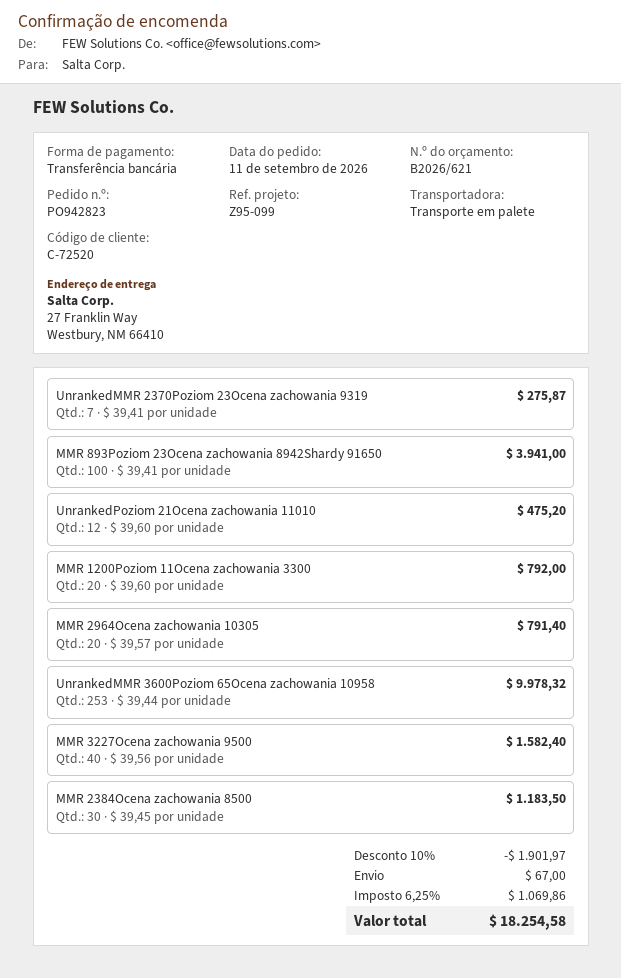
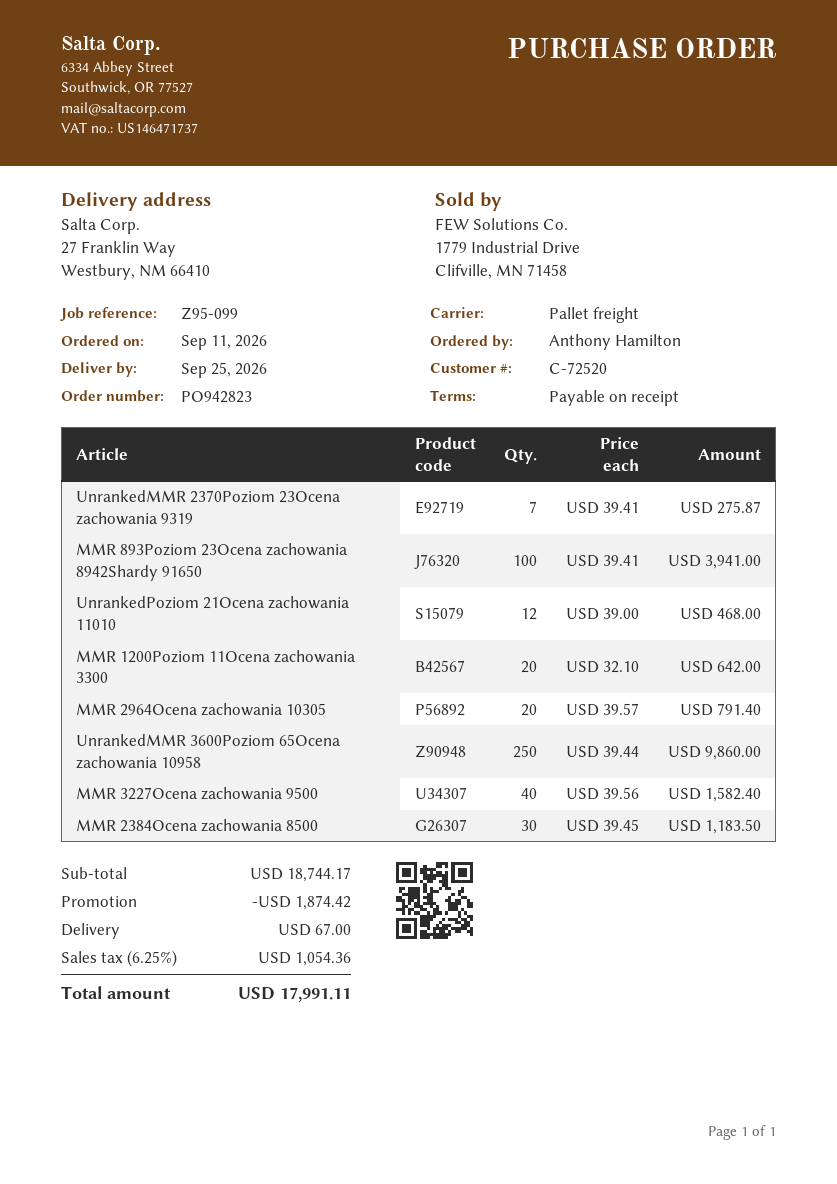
UnrankedPoziom 21Ocena zachowania 11010: 12 x 39.60 = 475.20 -> 12 x 39.00 = 468.00
MMR 1200Poziom 11Ocena zachowania 3300: 20 x 39.60 = 792.00 -> 20 x 32.10 = 642.00
UnrankedMMR 3600Poziom 65Ocena zachowania 10958: 253 x 39.44 = 9978.32 -> 250 x 39.44 = 9860.00
discount: 1901.97 -> 1874.42
tax: 6.25% = 1069.86 -> 6.25% = 1054.36
total: 18254.58 -> 17991.11

